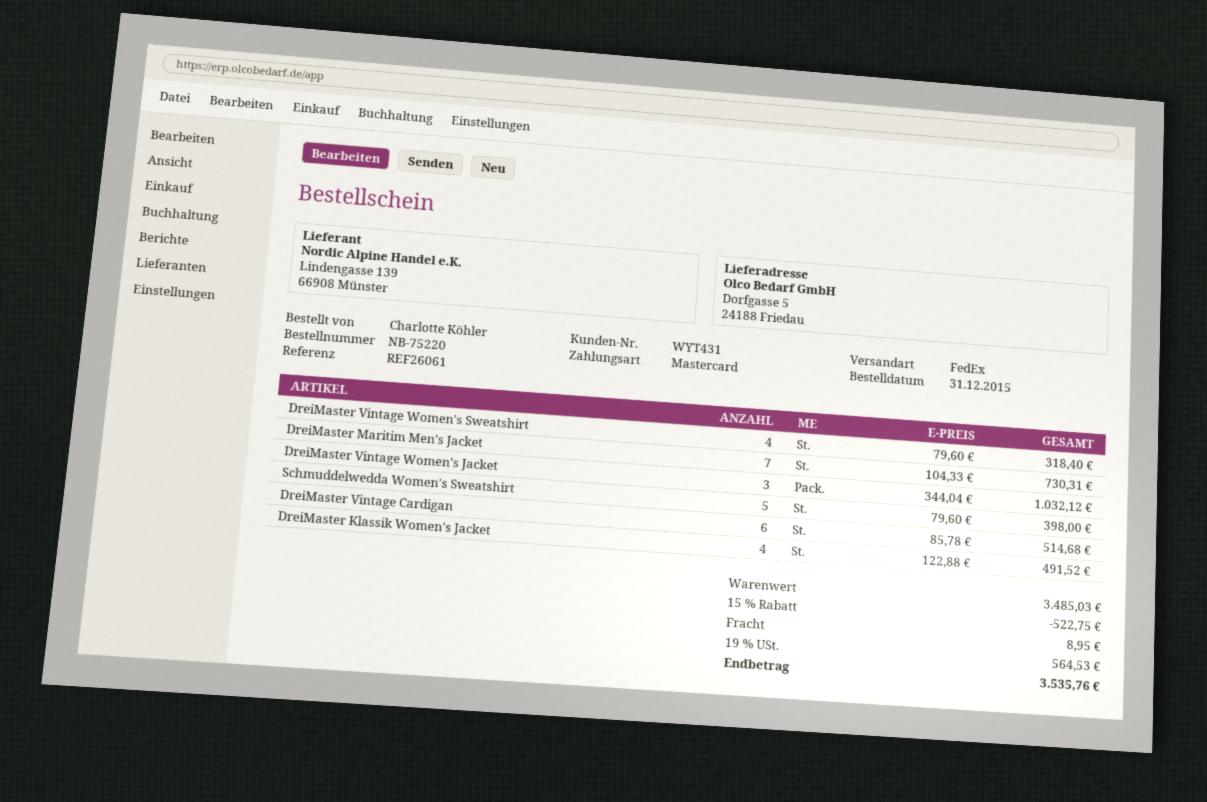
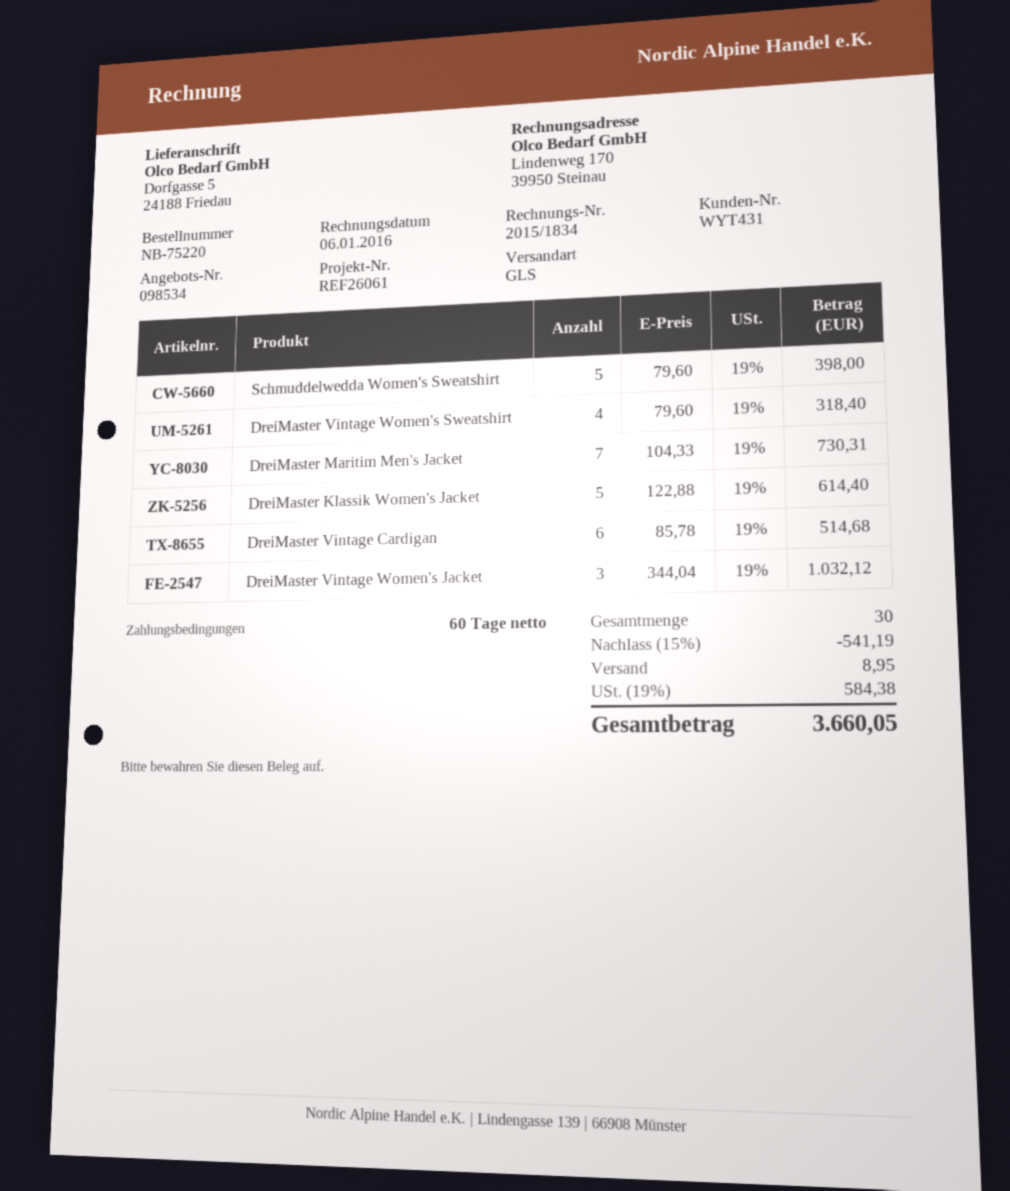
shipping method: FedEx -> GLS
DreiMaster Klassik Women's Jacket: 4 x 122.88 = 491.52 -> 5 x 122.88 = 614.40
discount: 15% = 522.75 -> 15% = 541.19
tax: 19% = 564.53 -> 19% = 584.38
total: 3535.76 -> 3660.05

